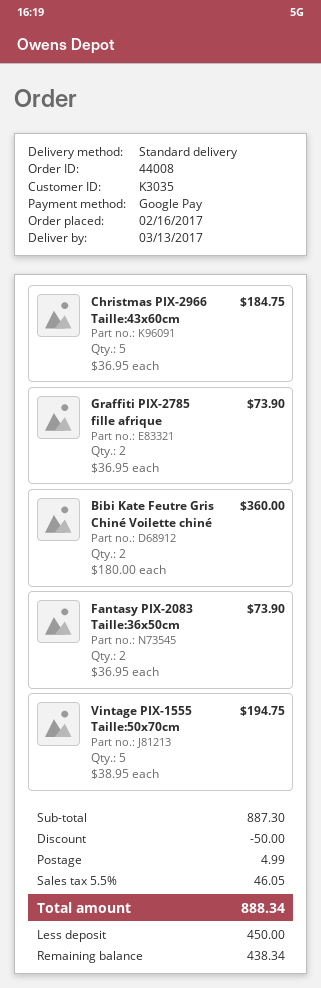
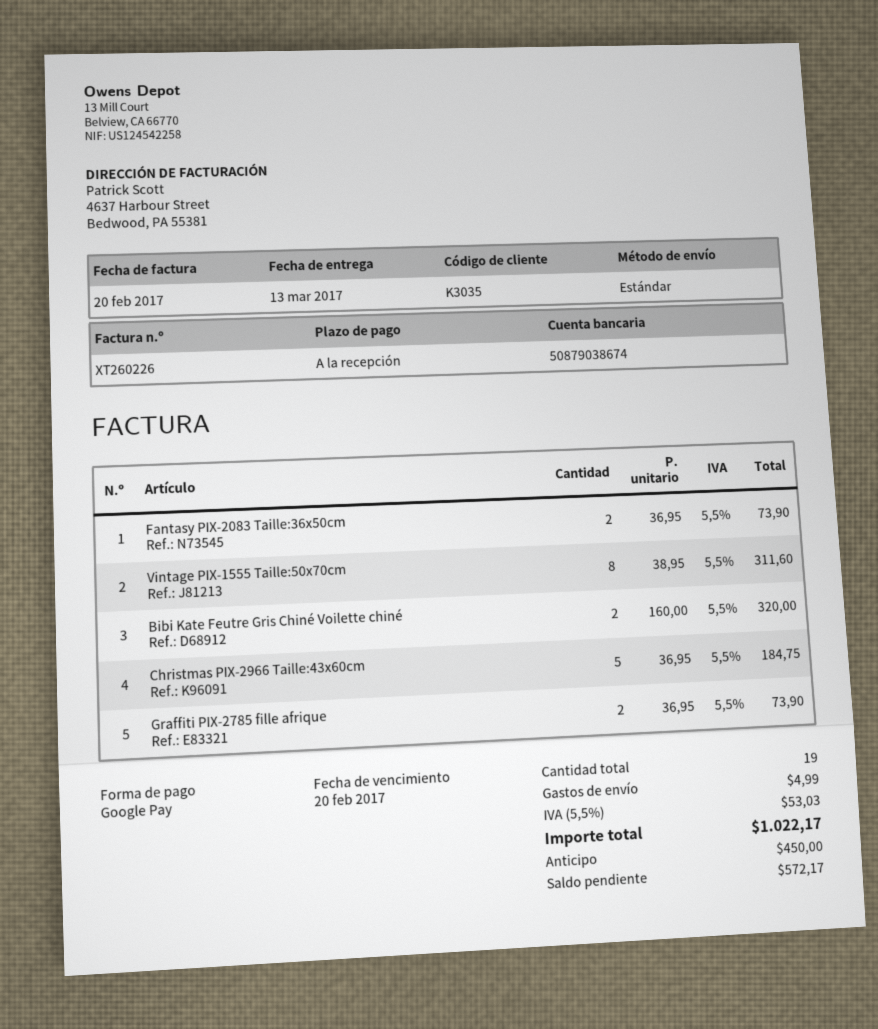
Bibi Kate Feutre Gris Chiné Voilette chiné: 2 x 180.00 = 360.00 -> 2 x 160.00 = 320.00
Vintage PIX-1555 Taille:50x70cm: 5 x 38.95 = 194.75 -> 8 x 38.95 = 311.60
discount: 50.00 -> none
tax: 5.5% = 46.05 -> 5.5% = 53.03
total: 888.34 -> 1022.17
balance: 438.34 -> 572.17

